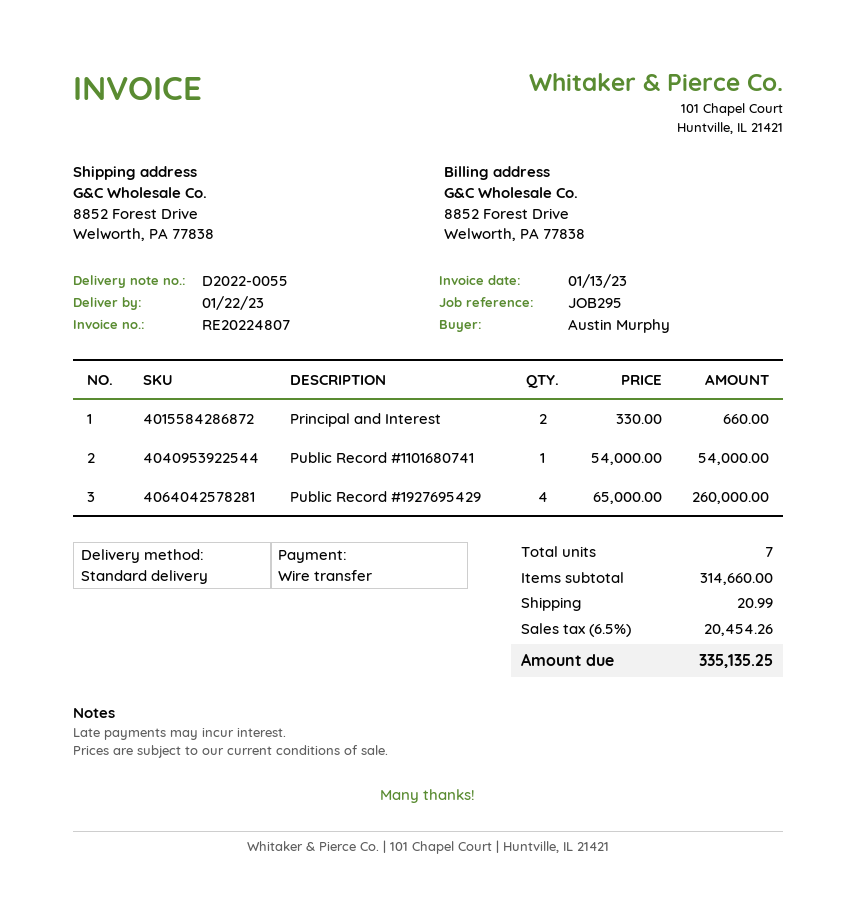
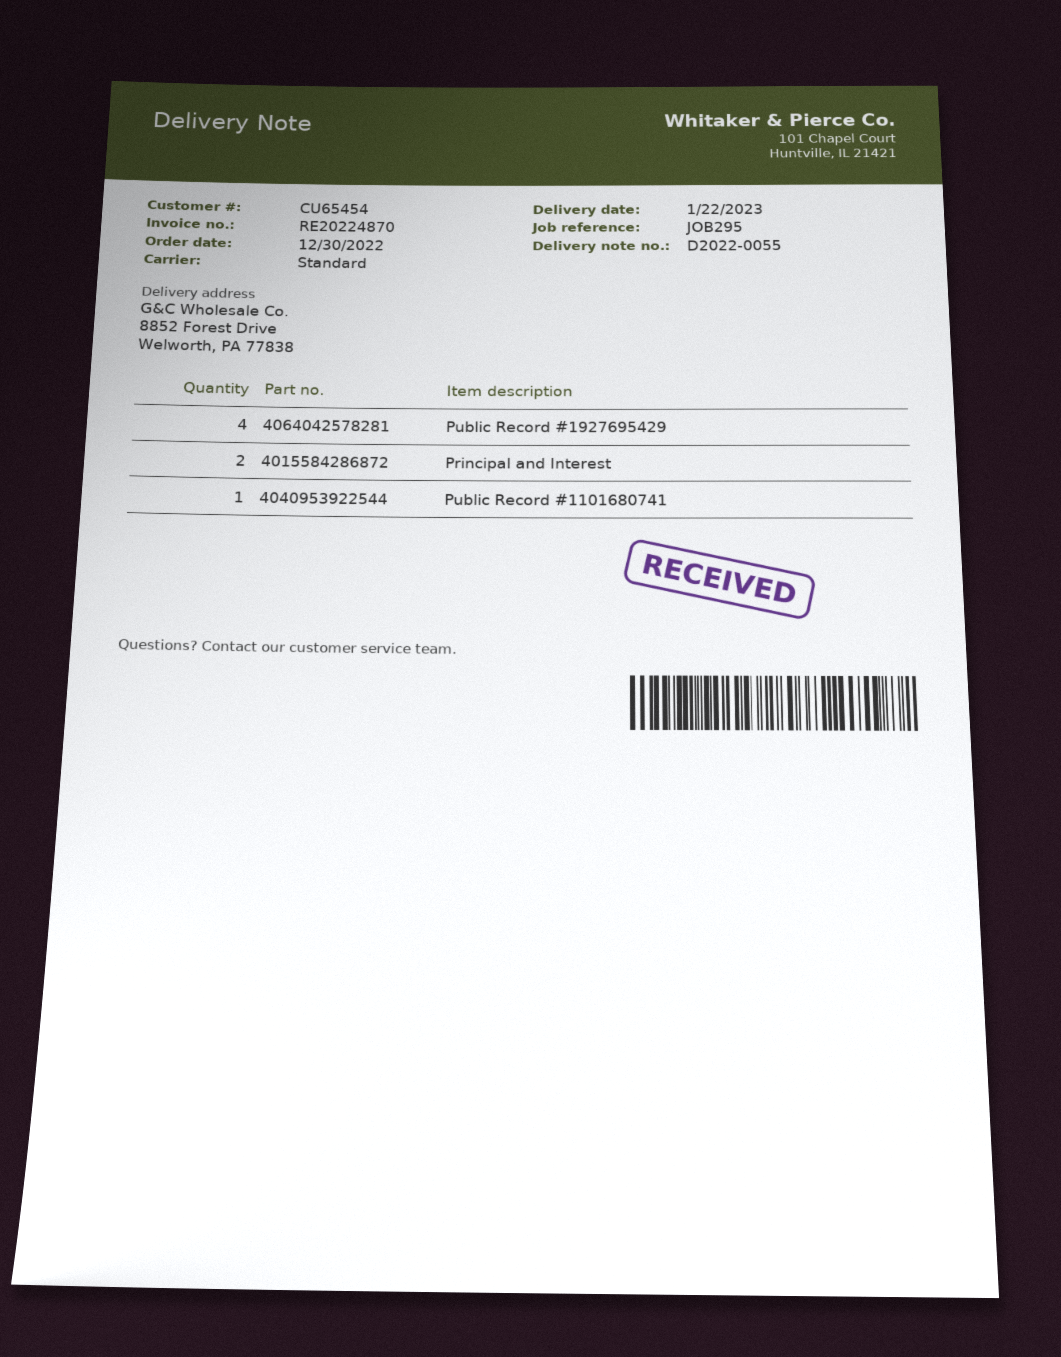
invoice number: RE20224807 -> RE20224870

